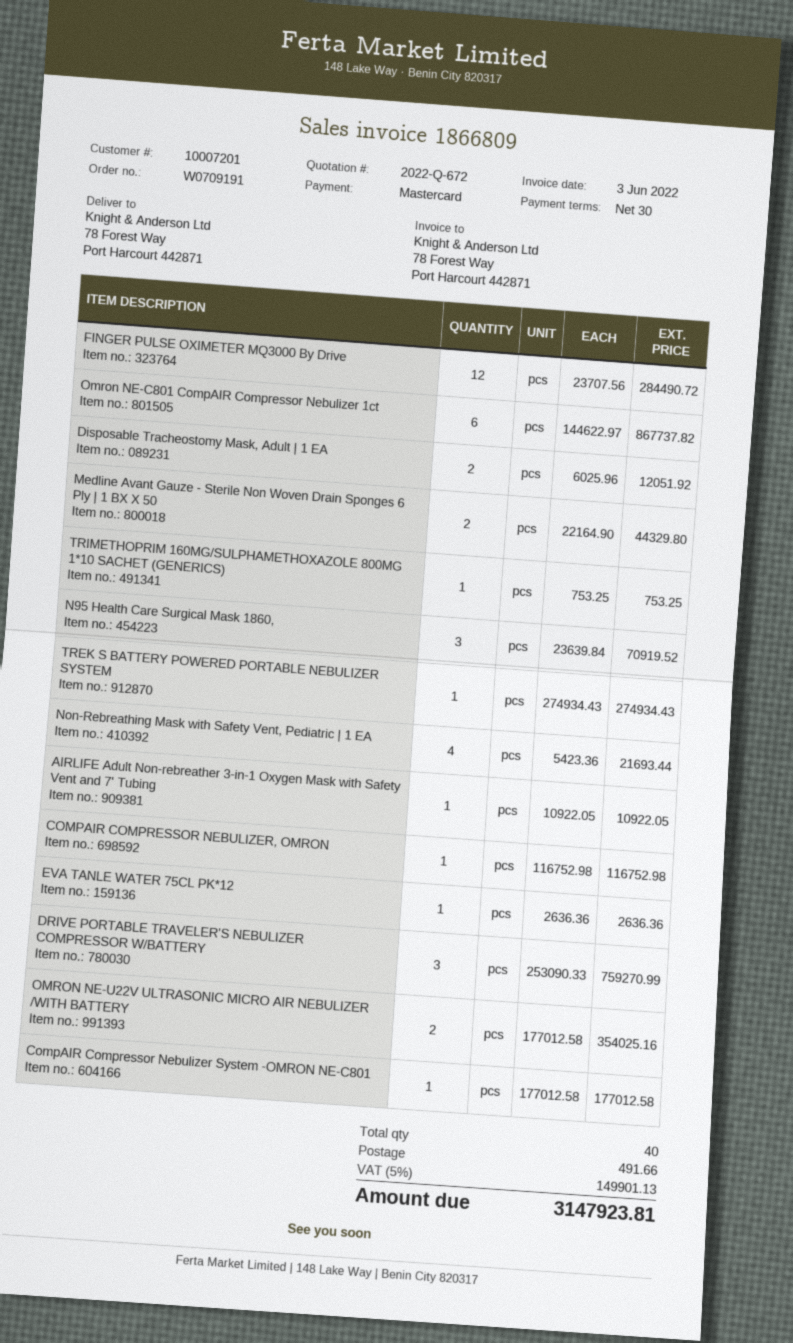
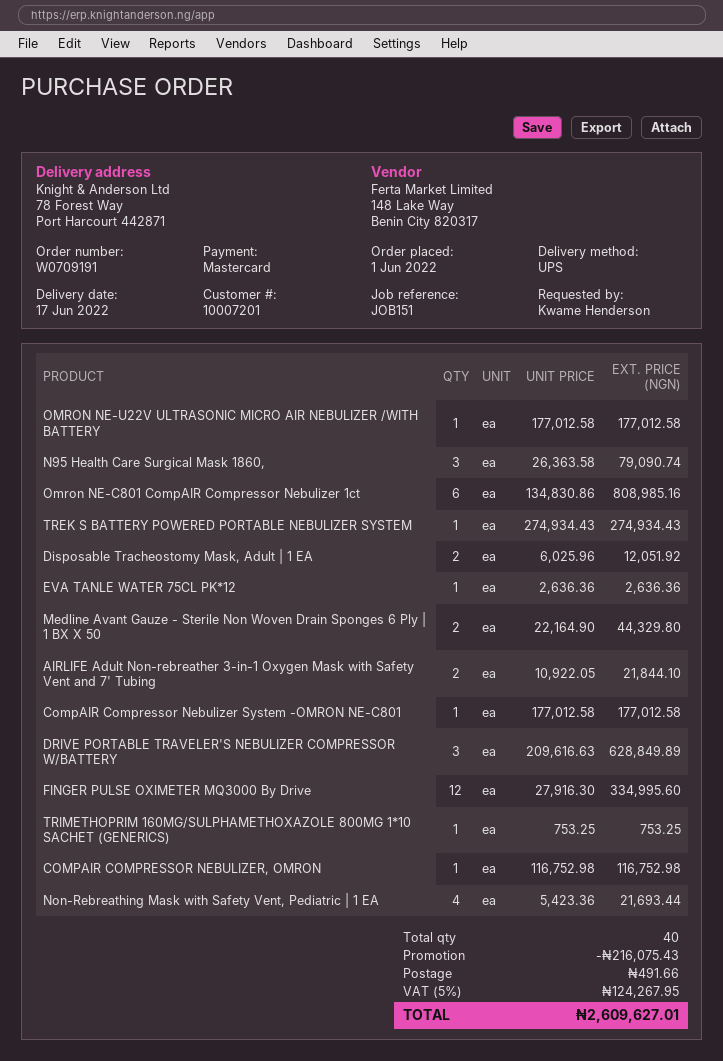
FINGER PULSE OXIMETER MQ3000 By Drive: 12 x 23707.56 = 284490.72 -> 12 x 27916.30 = 334995.60
Omron NE-C801 CompAIR Compressor Nebulizer 1ct: 6 x 144622.97 = 867737.82 -> 6 x 134830.86 = 808985.16
N95 Health Care Surgical Mask 1860,: 3 x 23639.84 = 70919.52 -> 3 x 26363.58 = 79090.74
AIRLIFE Adult Non-rebreather 3-in-1 Oxygen Mask with Safety Vent and 7' Tubing: 1 x 10922.05 = 10922.05 -> 2 x 10922.05 = 21844.10
DRIVE PORTABLE TRAVELER'S NEBULIZER COMPRESSOR W/BATTERY: 3 x 253090.33 = 759270.99 -> 3 x 209616.63 = 628849.89
OMRON NE-U22V ULTRASONIC MICRO AIR NEBULIZER /WITH BATTERY: 2 x 177012.58 = 354025.16 -> 1 x 177012.58 = 177012.58
discount: none -> 216075.43
tax: 5% = 149901.13 -> 5% = 124267.95
total: 3147923.81 -> 2609627.01

